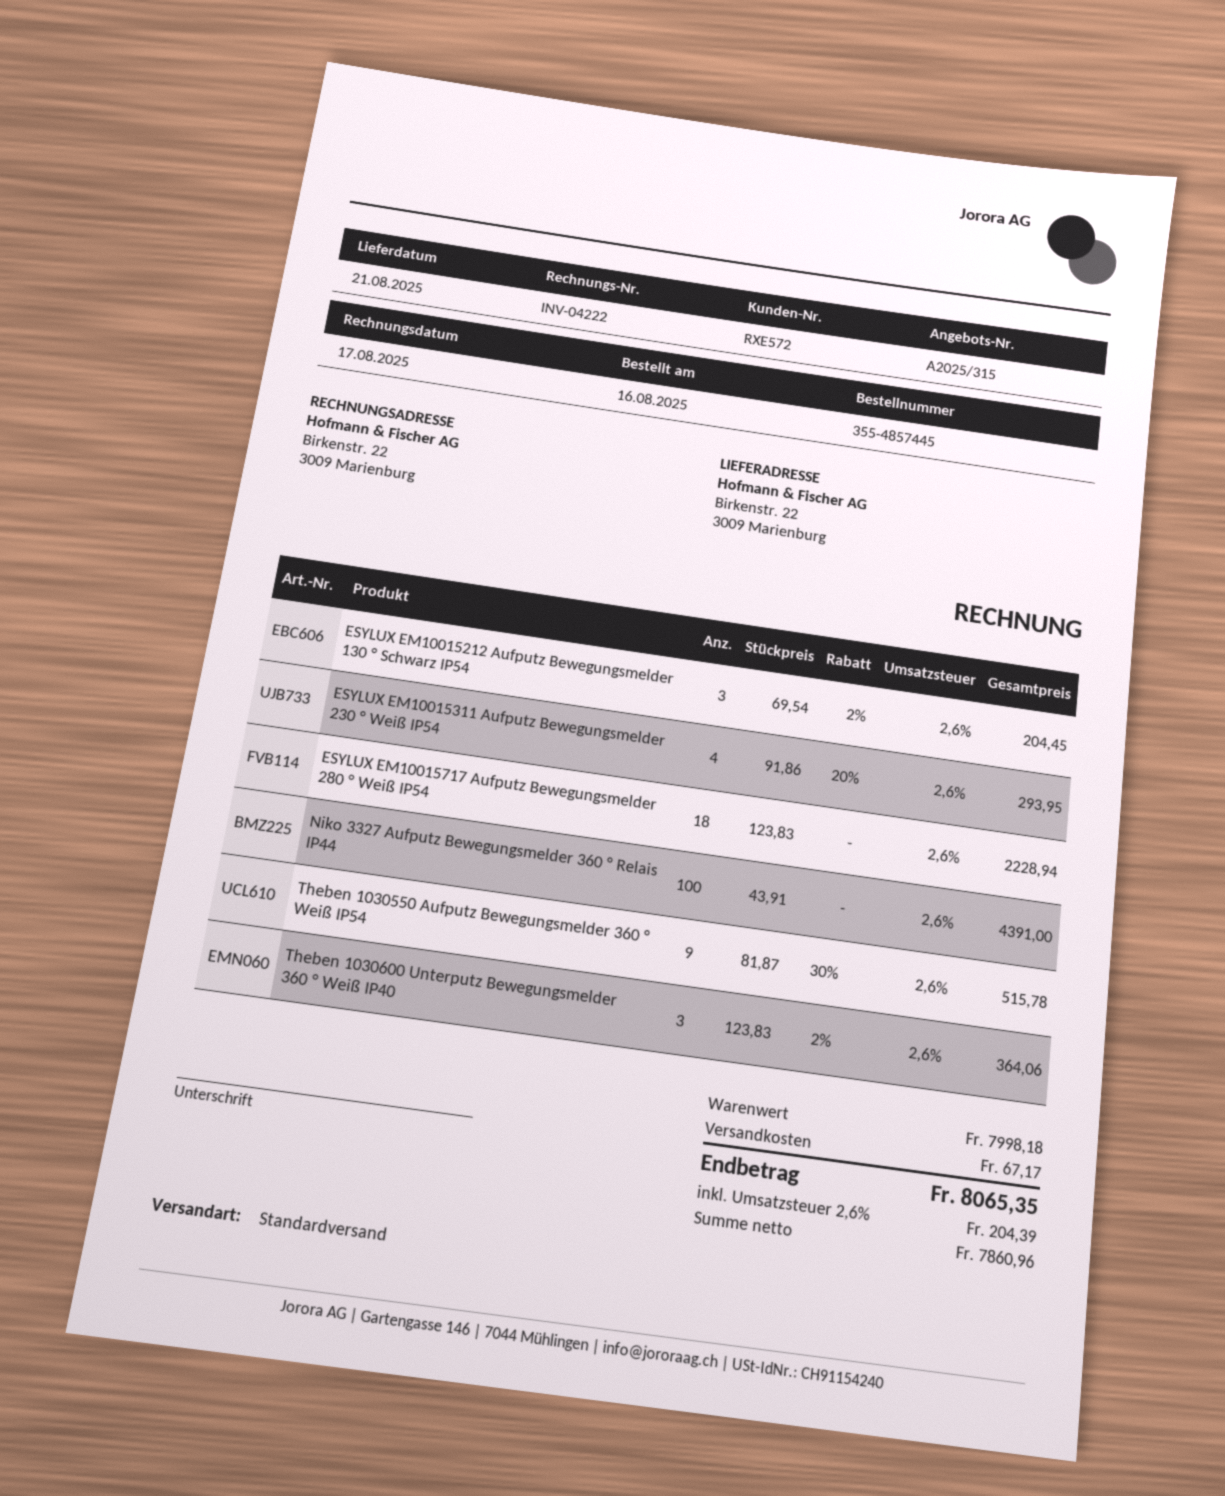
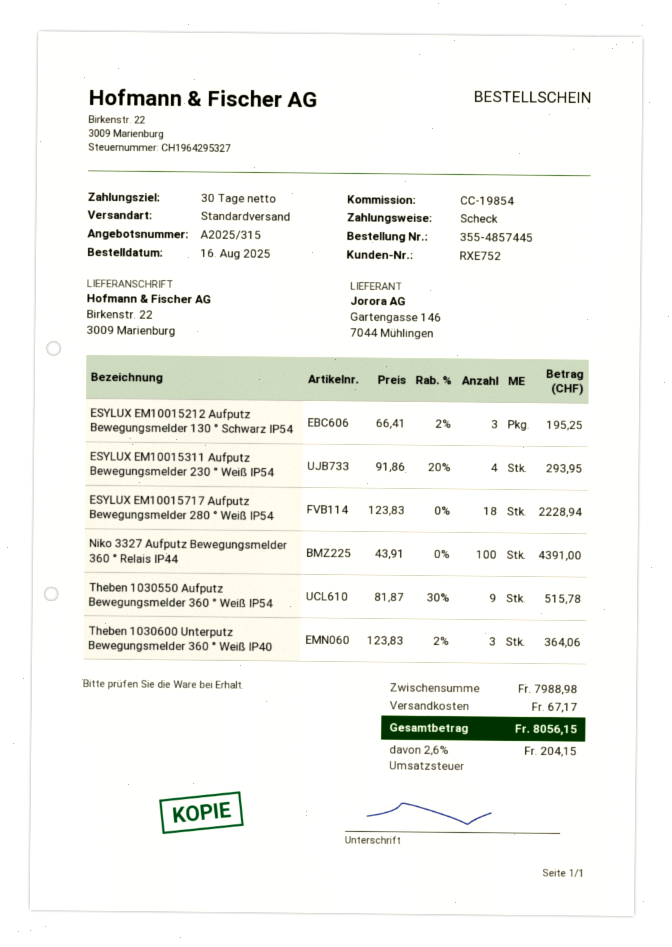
customer number: RXE572 -> RXE752
ESYLUX EM10015212 Aufputz Bewegungsmelder 130 ° Schwarz IP54: 3 x 69.54 - 2% = 204.45 -> 3 x 66.41 - 2% = 195.25
subtotal: 7998.18 -> 7988.98
tax: 2.6% = 204.39 -> 2.6% = 204.15
total: 8065.35 -> 8056.15

